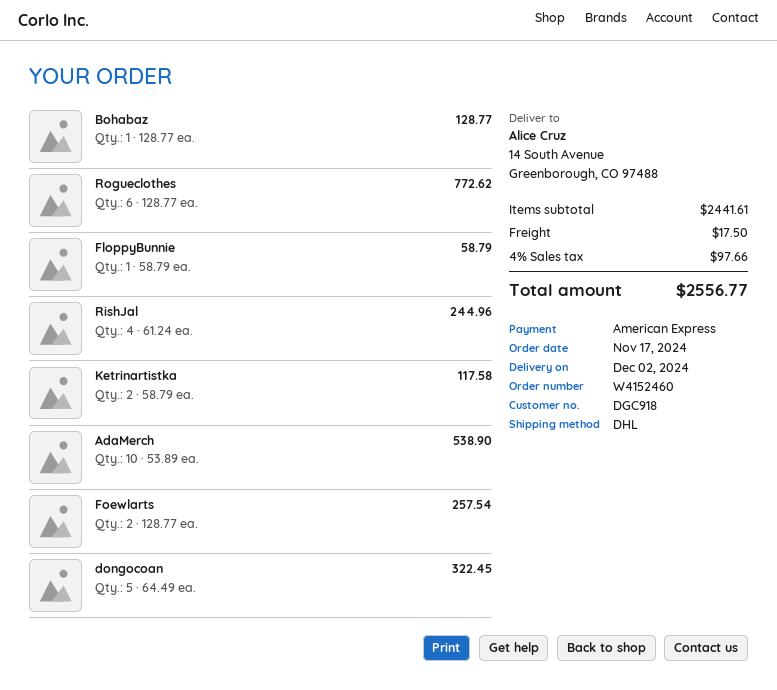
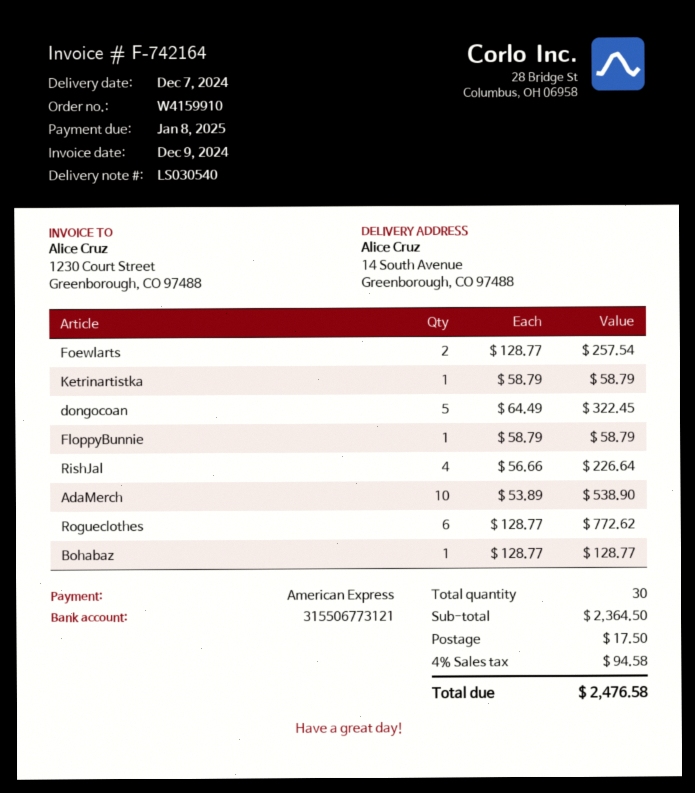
order number: W4152460 -> W4159910
delivery date: 2024-12-02 -> 2024-12-07
RishJal: 4 x 61.24 = 244.96 -> 4 x 56.66 = 226.64
Ketrinartistka: 2 x 58.79 = 117.58 -> 1 x 58.79 = 58.79
subtotal: 2441.61 -> 2364.50
tax: 4% = 97.66 -> 4% = 94.58
total: 2556.77 -> 2476.58

